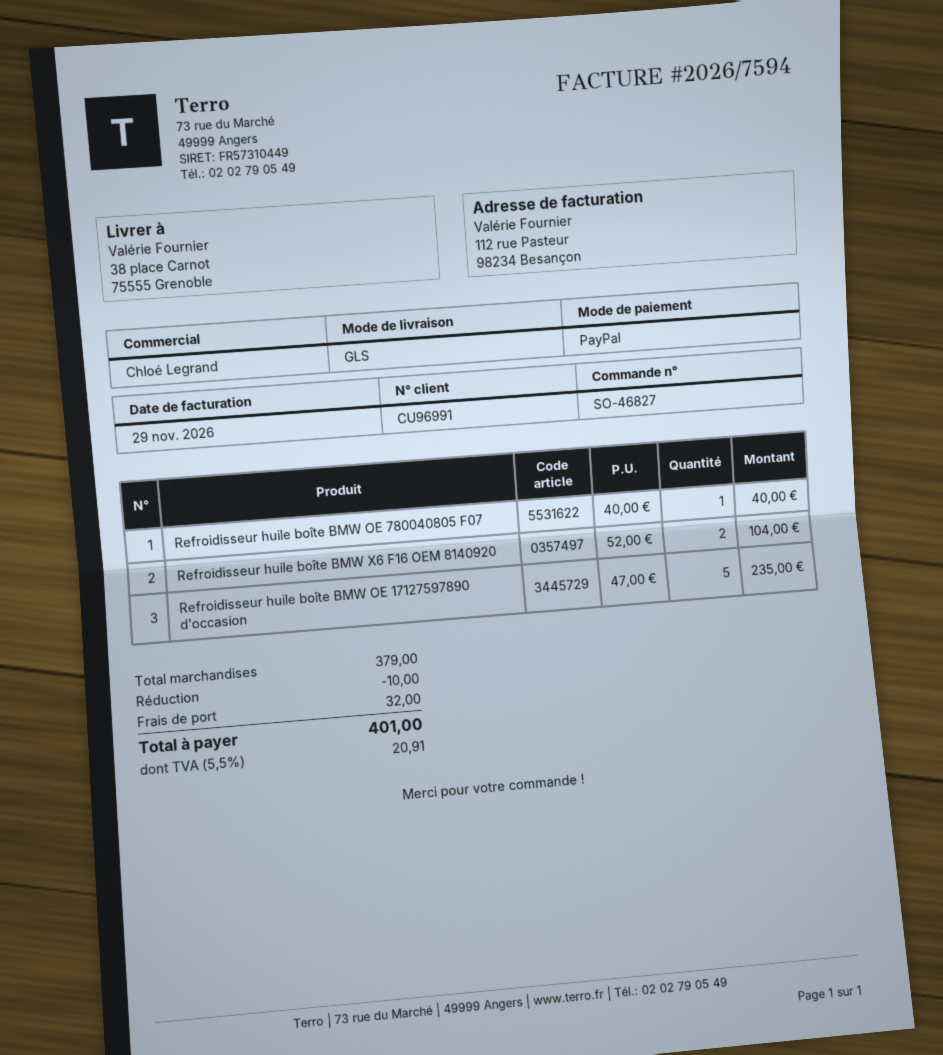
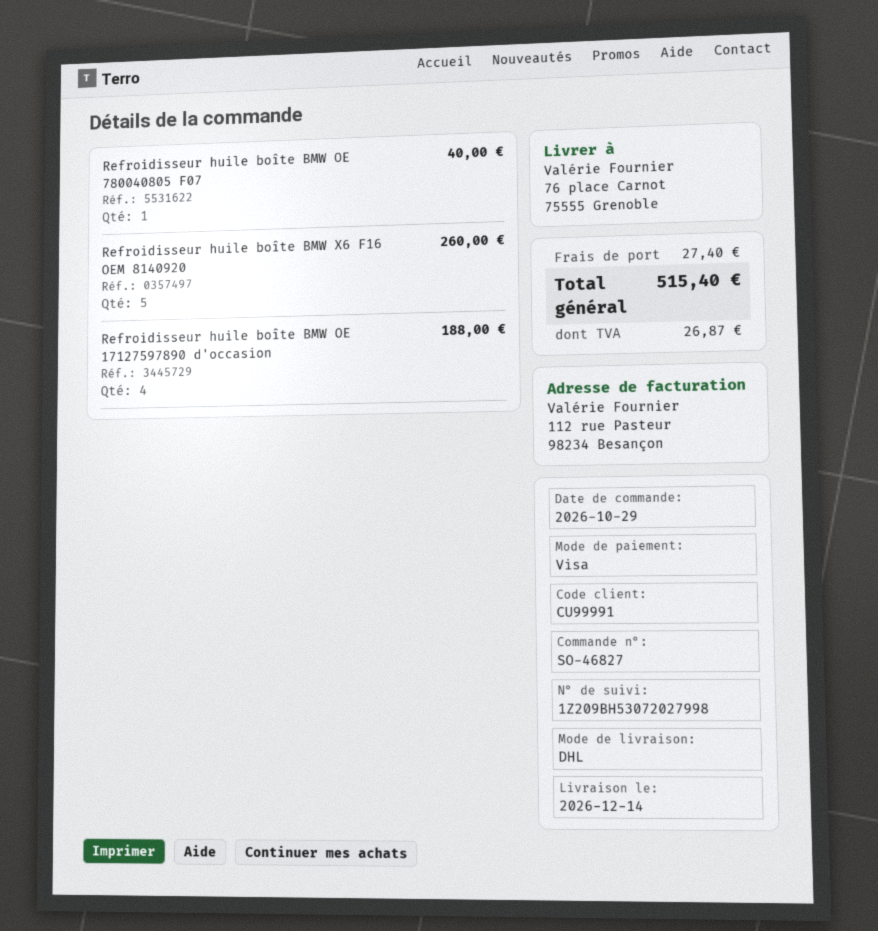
customer number: CU96991 -> CU99991
payment method: PayPal -> Visa
shipping method: GLS -> DHL
ship to: 38 place Carnot, 75555 Grenoble -> 76 place Carnot, 75555 Grenoble
Refroidisseur huile boîte BMW X6 F16 OEM 8140920: 2 for 104.00 -> 5 for 260.00
Refroidisseur huile boîte BMW OE 17127597890 d'occasion: 5 for 235.00 -> 4 for 188.00
discount: 10.00 -> none
shipping: 32.00 -> 27.40
tax: 20.91 -> 26.87
total: 401.00 -> 515.40

